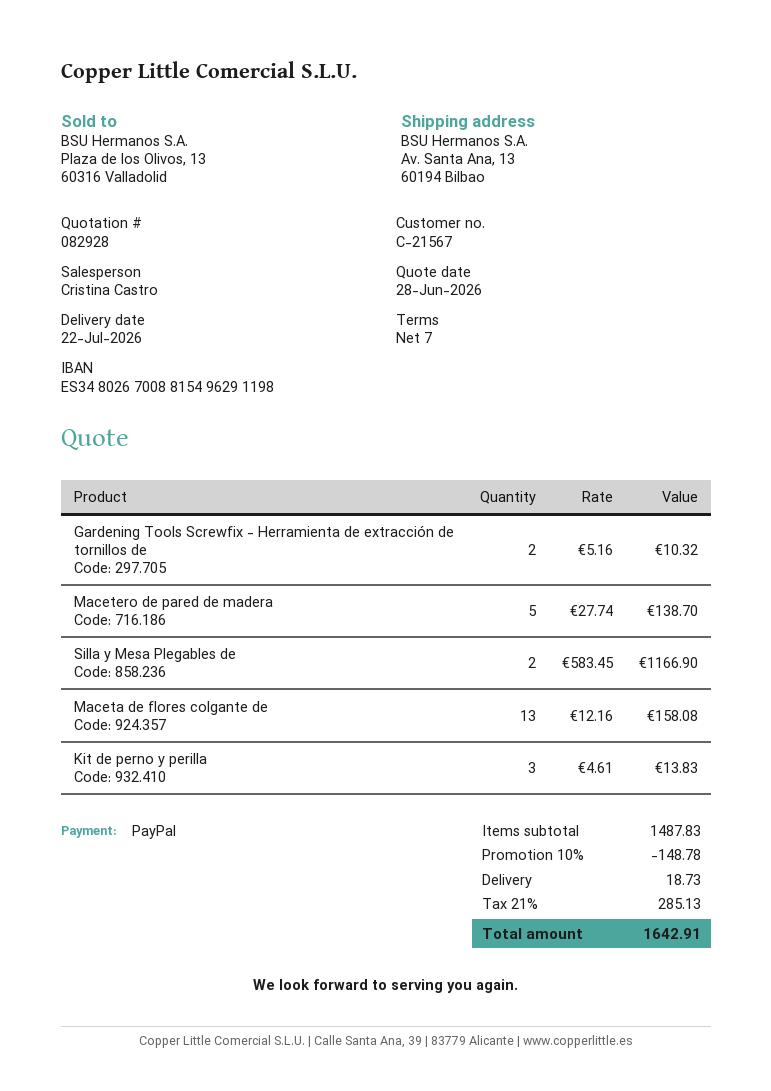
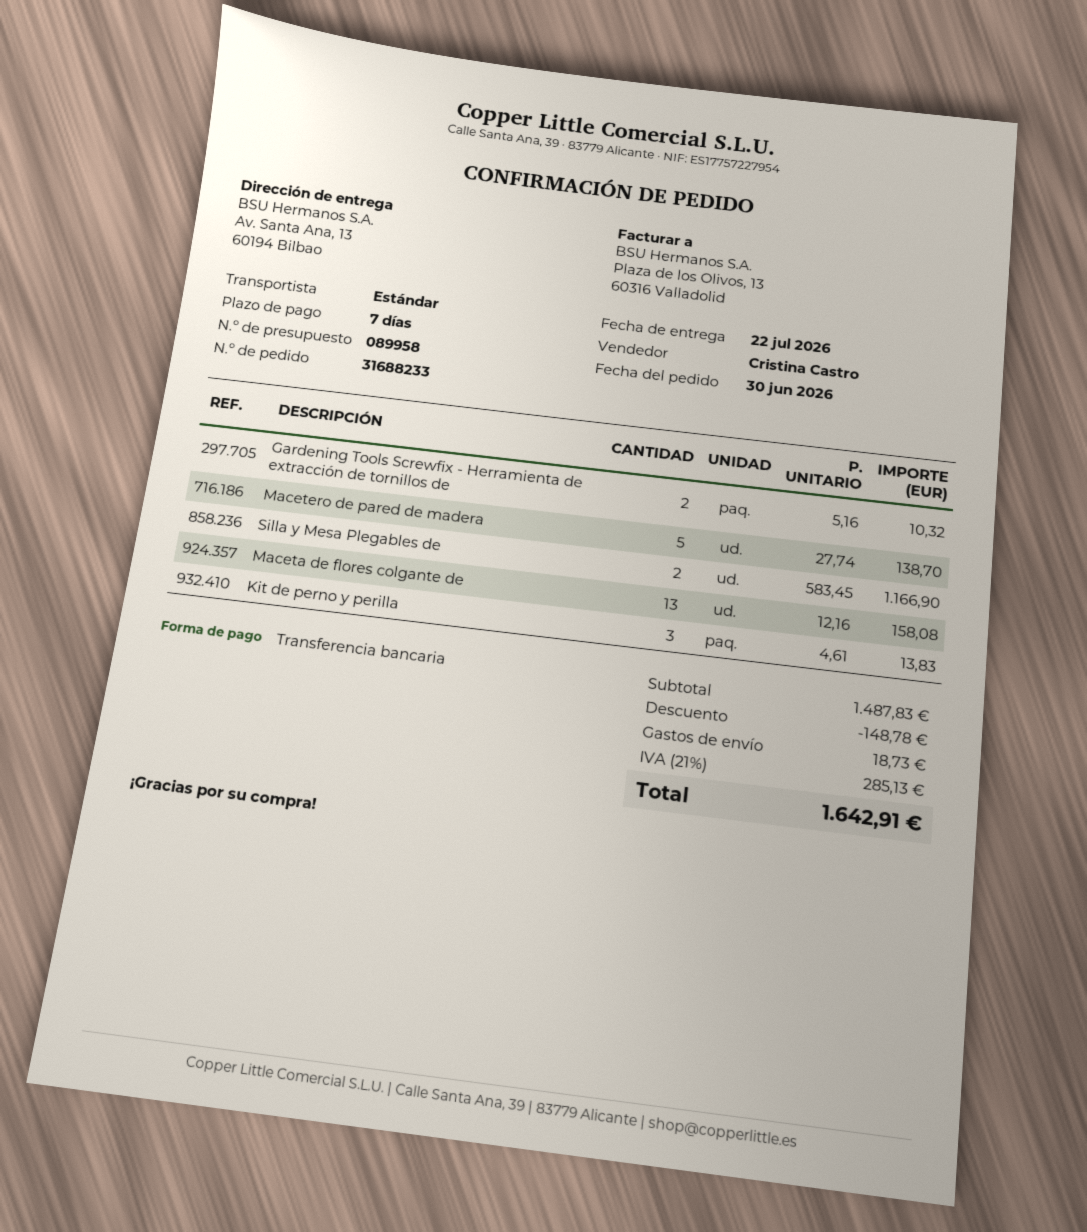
quote number: 082928 -> 089958
payment method: PayPal -> bank transfer

